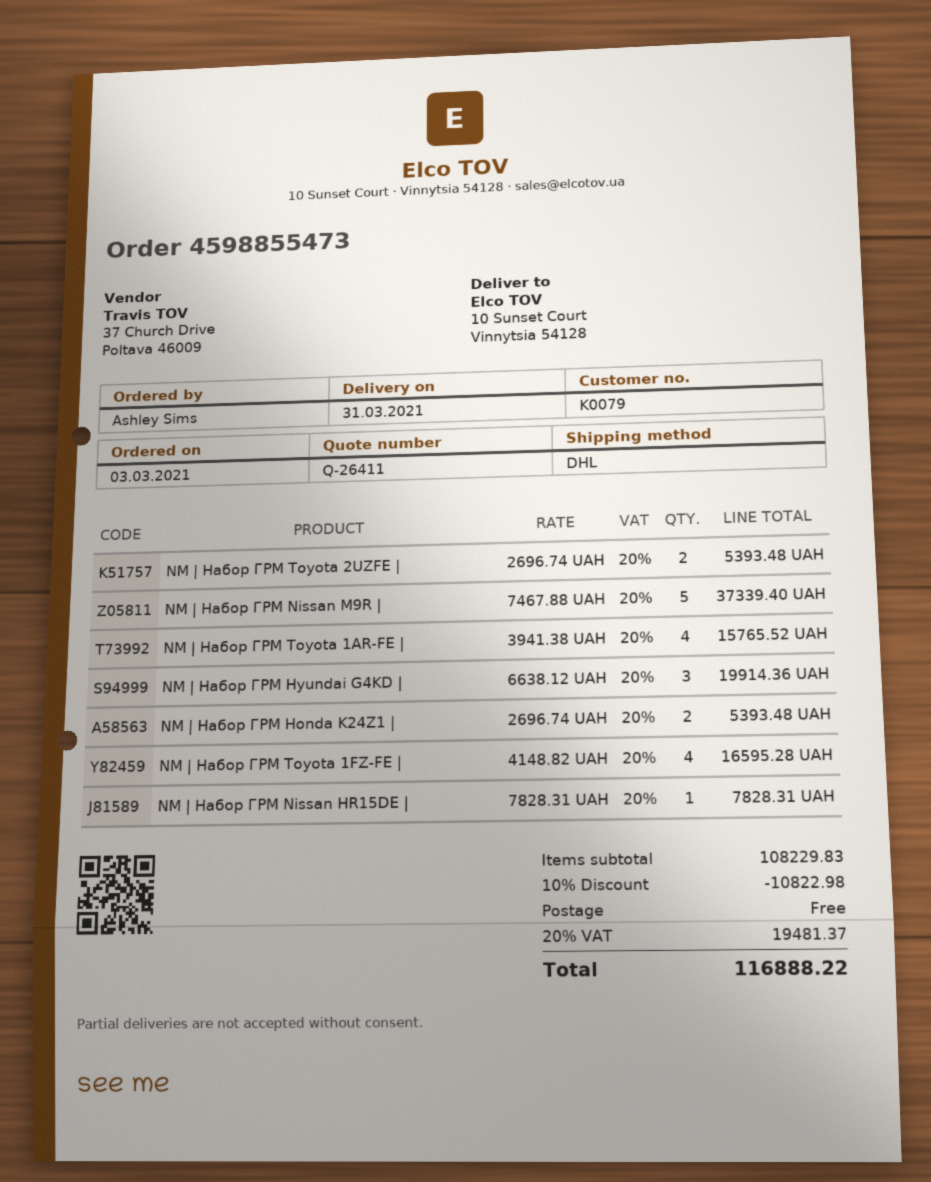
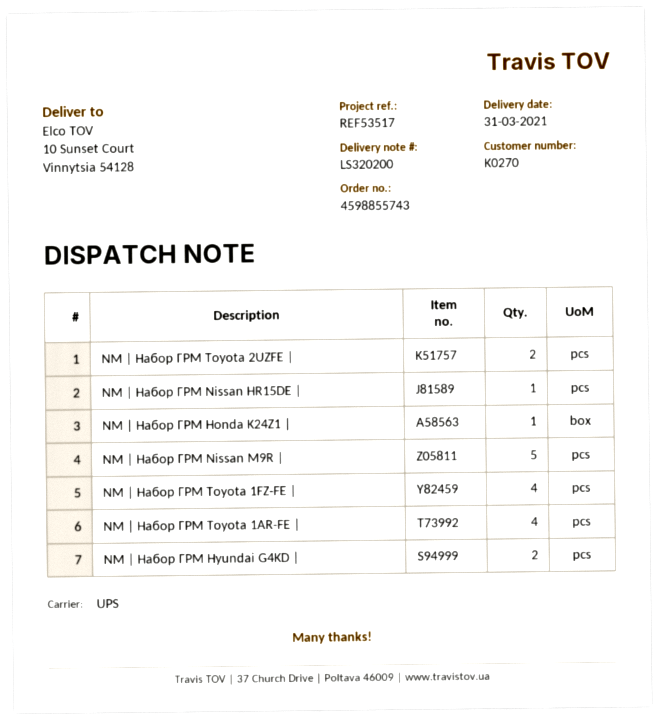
order number: 4598855473 -> 4598855743
customer number: K0079 -> K0270
shipping method: DHL -> UPS
NM | Набор ГРМ Hyundai G4KD |: 3 -> 2
NM | Набор ГРМ Honda K24Z1 |: 2 -> 1

